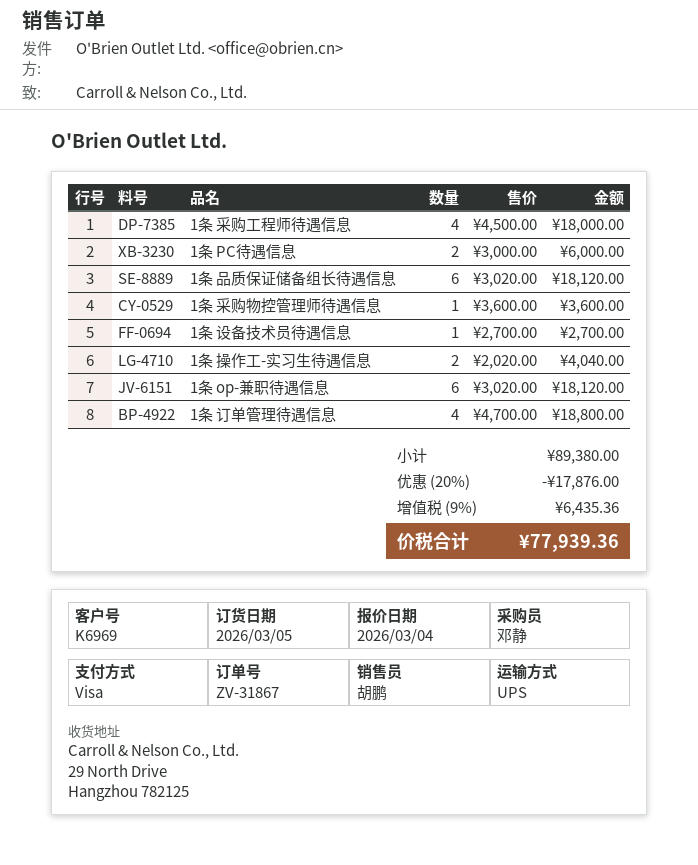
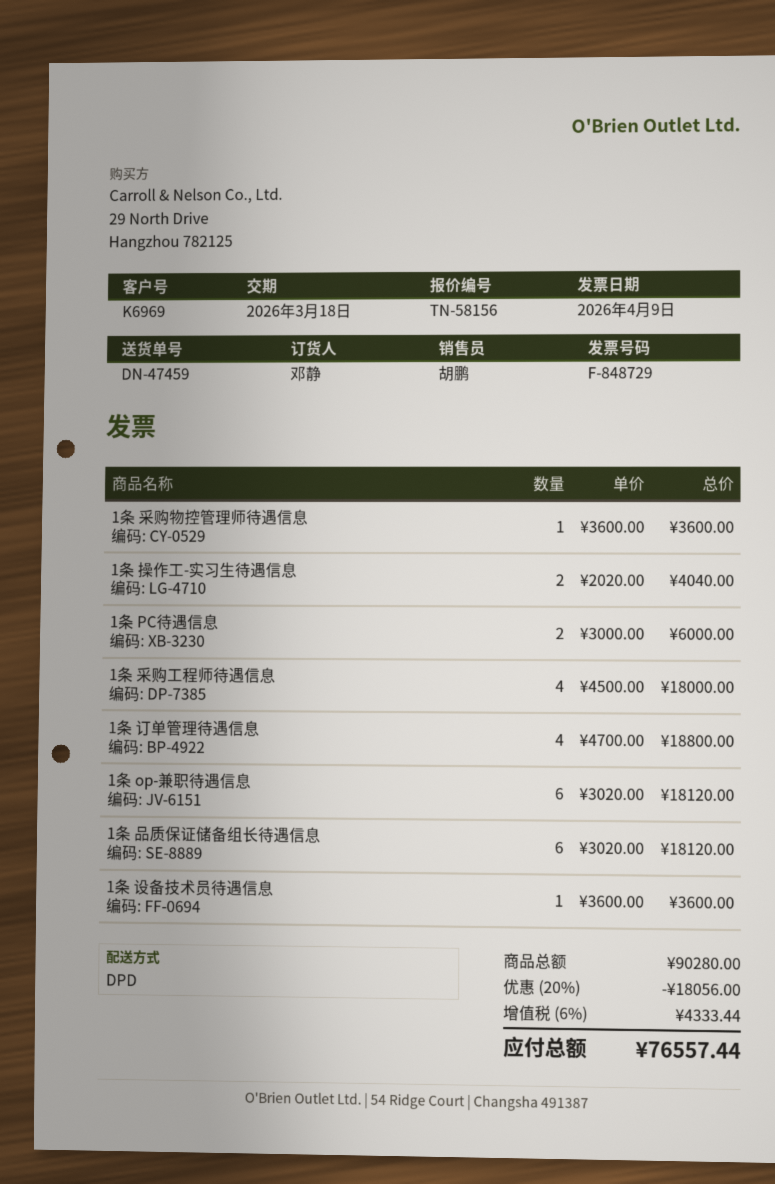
shipping method: UPS -> DPD
1条 设备技术员待遇信息: 1 x 2700.00 = 2700.00 -> 1 x 3600.00 = 3600.00
subtotal: 89380.00 -> 90280.00
discount: 20% = 17876.00 -> 20% = 18056.00
tax: 9% = 6435.36 -> 6% = 4333.44
total: 77939.36 -> 76557.44

